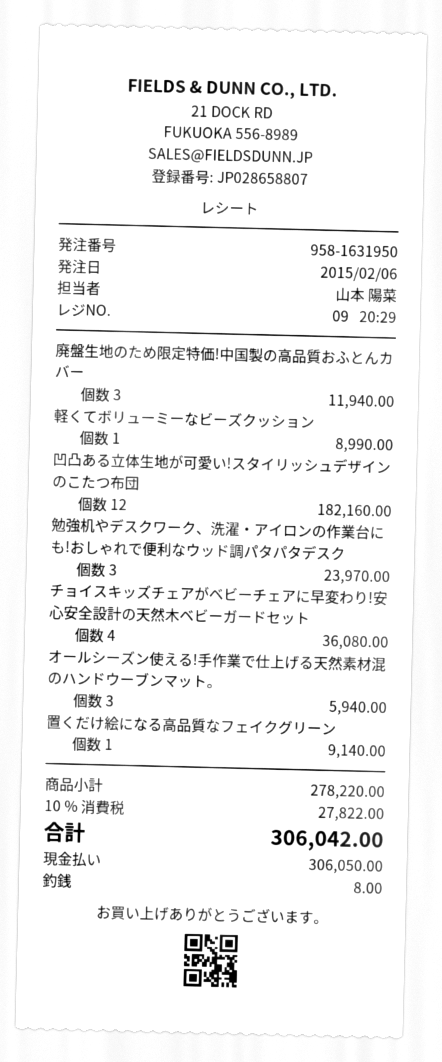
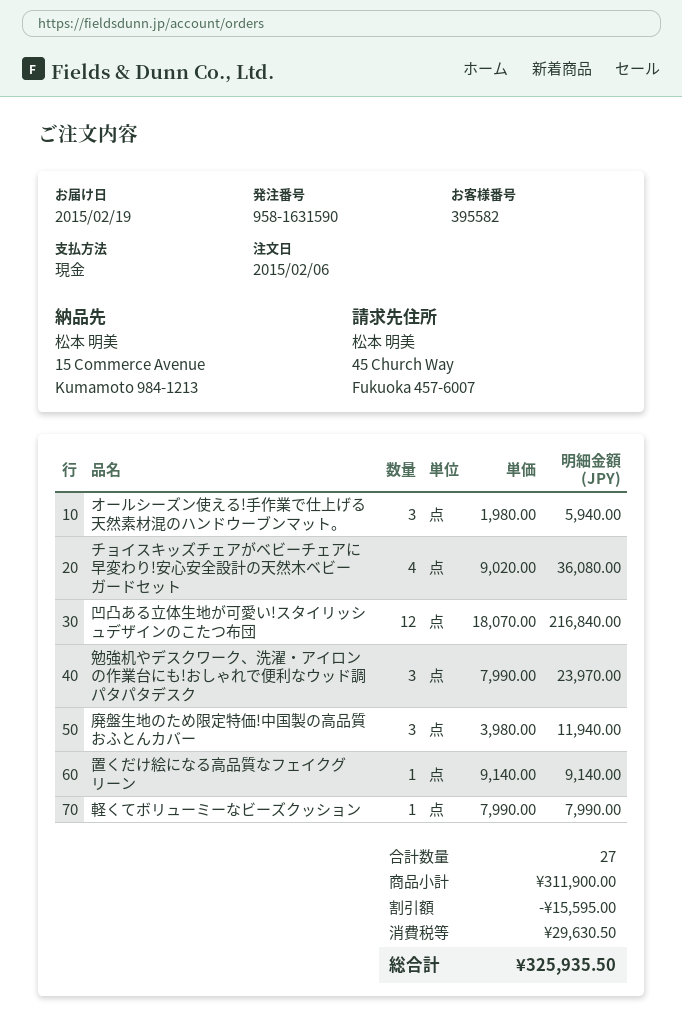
order number: 958-1631950 -> 958-1631590
軽くてボリューミーなビーズクッション: 1 for 8990.00 -> 1 for 7990.00
凹凸ある立体生地が可愛い!スタイリッシュデザインのこたつ布団: 12 for 182160.00 -> 12 for 216840.00
subtotal: 278220.00 -> 311900.00
discount: none -> 15595.00
tax: 27822.00 -> 29630.50
total: 306042.00 -> 325935.50

